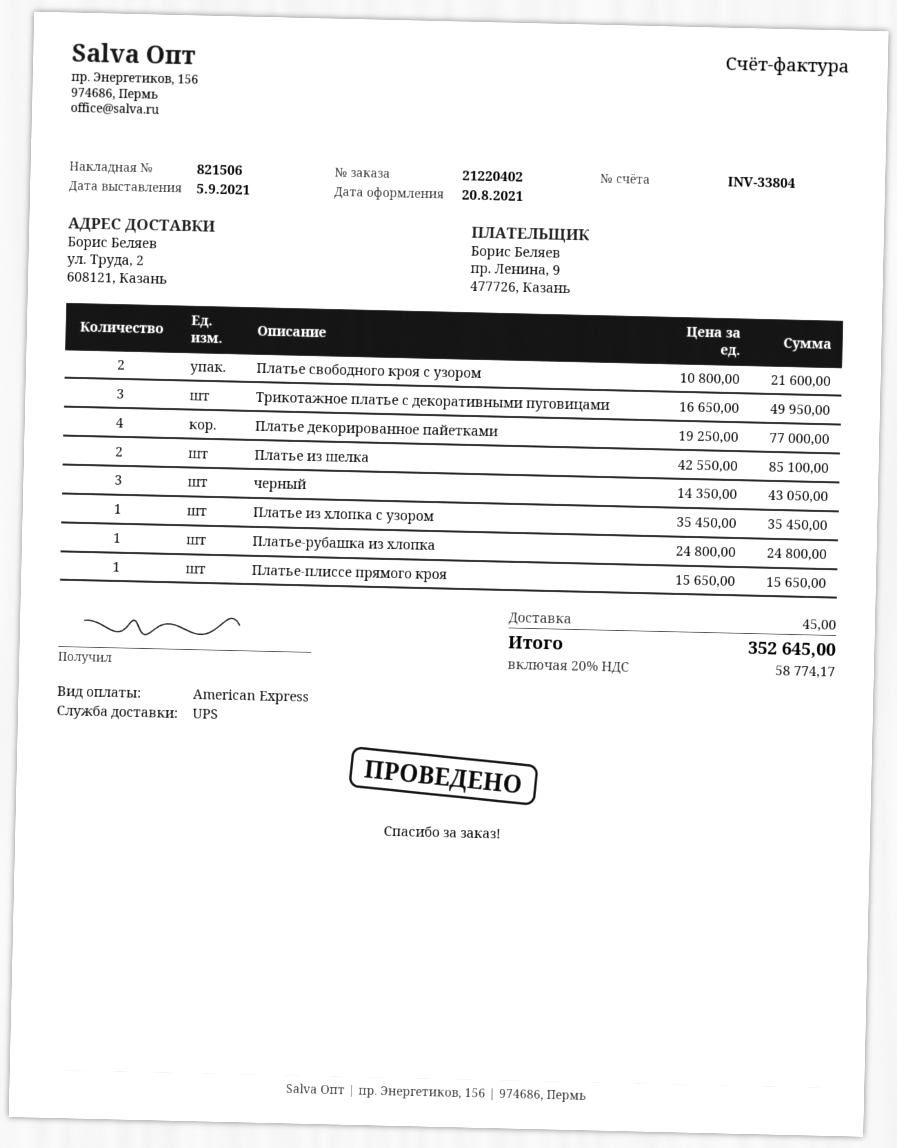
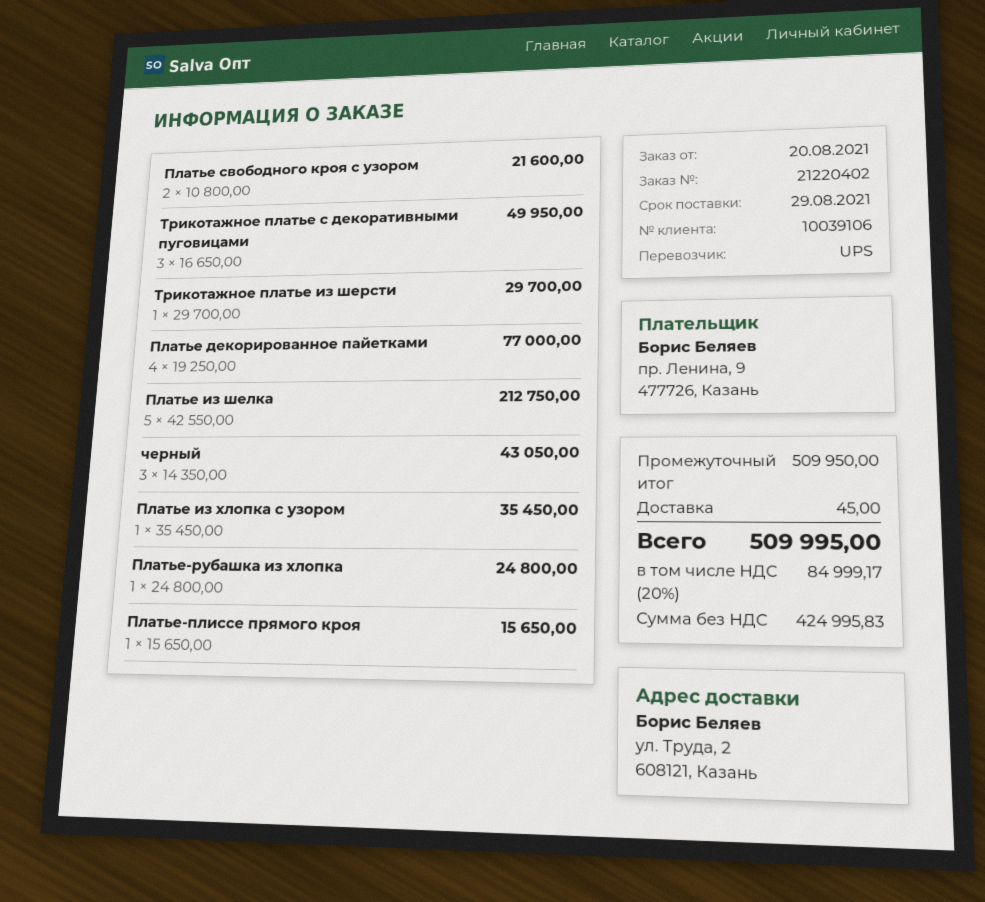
Платье из шелка: 2 x 42550.00 = 85100.00 -> 5 x 42550.00 = 212750.00
Трикотажное платье из шерсти: none -> 1 x 29700.00 = 29700.00
tax: 20% = 58774.17 -> 20% = 84999.17
total: 352645.00 -> 509995.00

